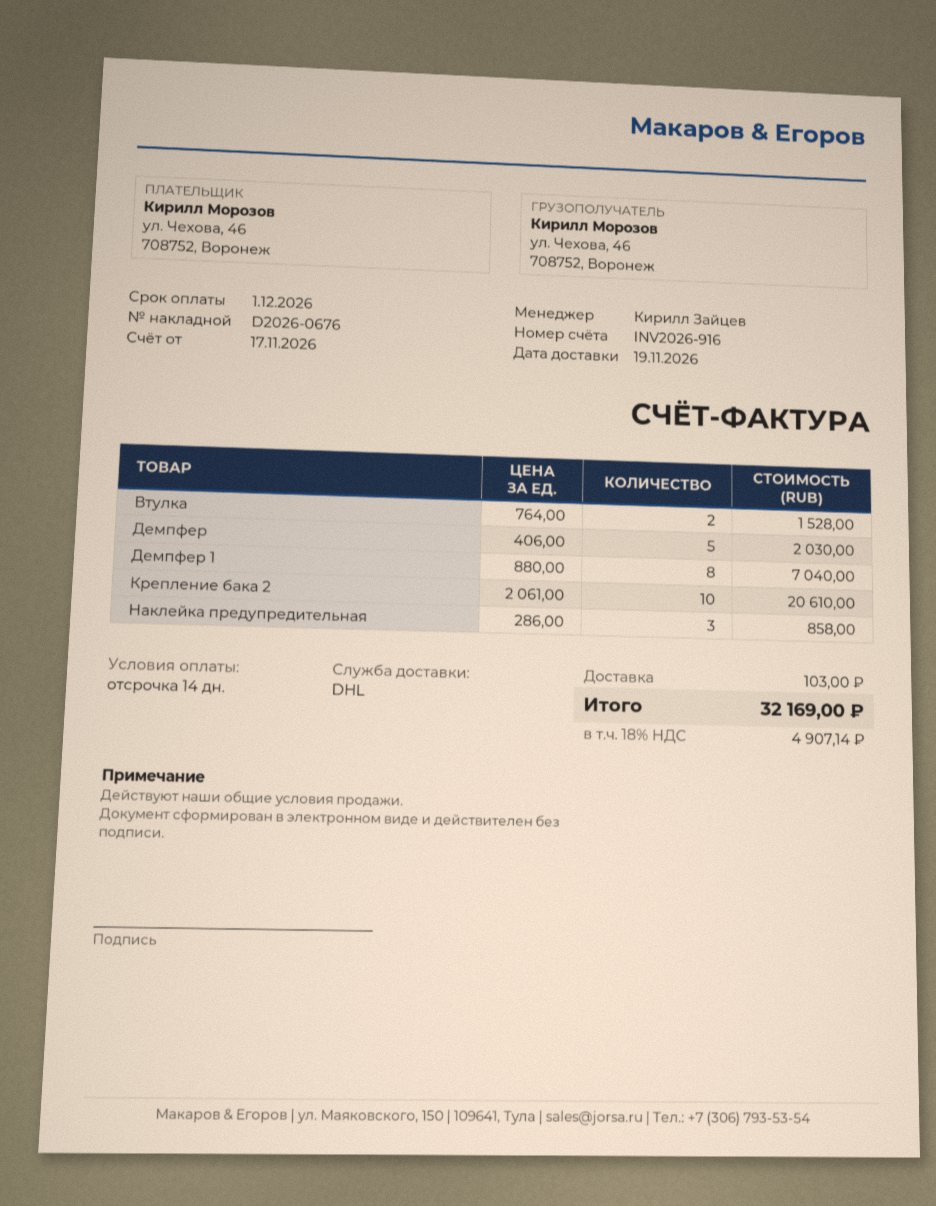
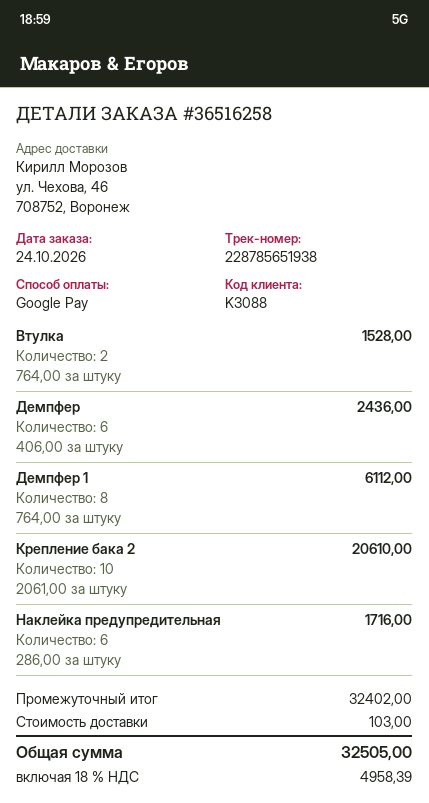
Демпфер: 5 x 406.00 = 2030.00 -> 6 x 406.00 = 2436.00
Демпфер 1: 8 x 880.00 = 7040.00 -> 8 x 764.00 = 6112.00
Наклейка предупредительная: 3 x 286.00 = 858.00 -> 6 x 286.00 = 1716.00
tax: 18% = 4907.14 -> 18% = 4958.39
total: 32169.00 -> 32505.00

